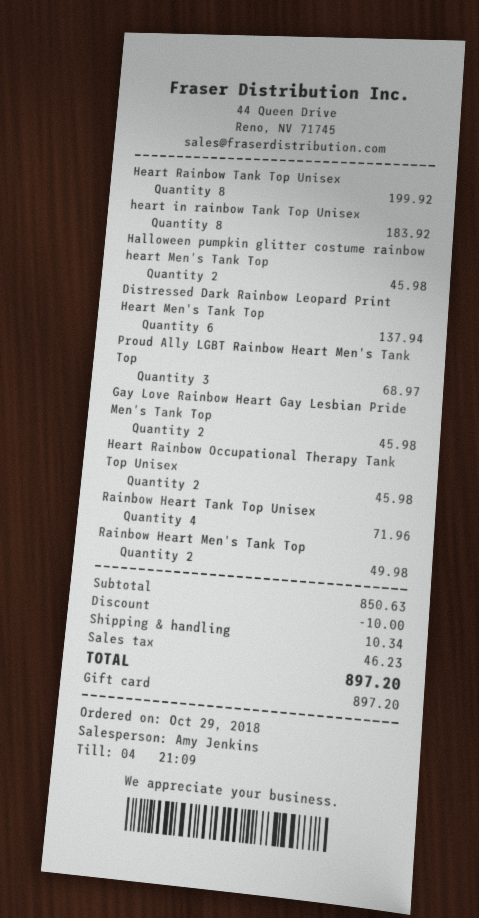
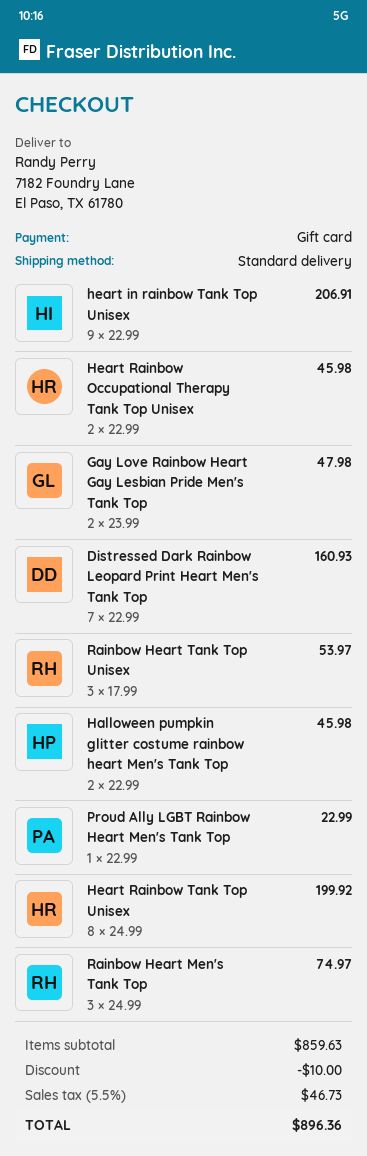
heart in rainbow Tank Top Unisex: 8 for 183.92 -> 9 for 206.91
Distressed Dark Rainbow Leopard Print Heart Men's Tank Top: 6 for 137.94 -> 7 for 160.93
Proud Ally LGBT Rainbow Heart Men's Tank Top: 3 for 68.97 -> 1 for 22.99
Gay Love Rainbow Heart Gay Lesbian Pride Men's Tank Top: 2 for 45.98 -> 2 for 47.98
Rainbow Heart Tank Top Unisex: 4 for 71.96 -> 3 for 53.97
Rainbow Heart Men's Tank Top: 2 for 49.98 -> 3 for 74.97
subtotal: 850.63 -> 859.63
shipping: 10.34 -> none
tax: 46.23 -> 46.73
total: 897.20 -> 896.36

